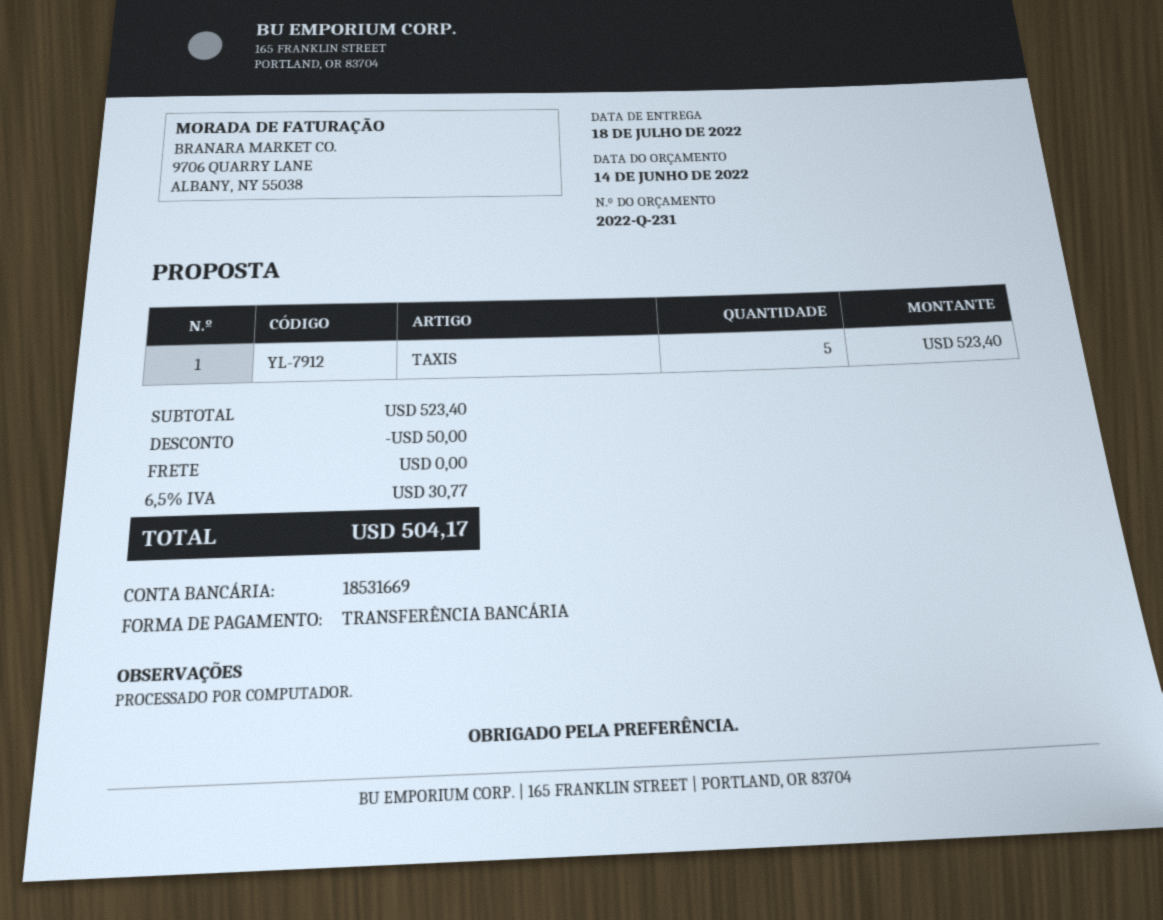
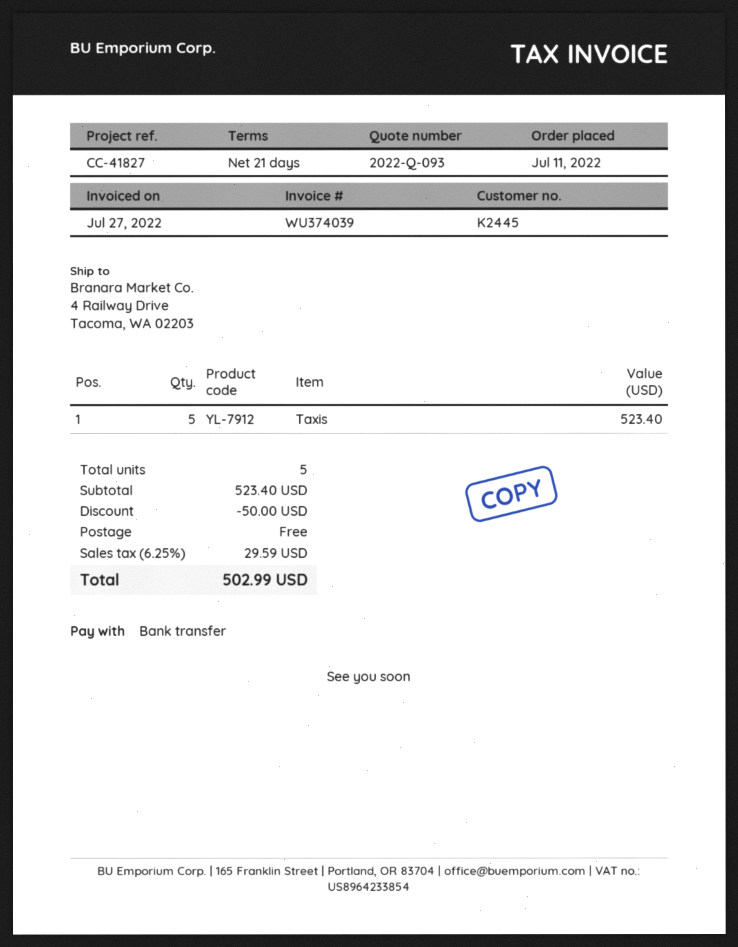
quote number: 2022-Q-231 -> 2022-Q-093
tax: 6.5% = 30.77 -> 6.25% = 29.59
total: 504.17 -> 502.99

